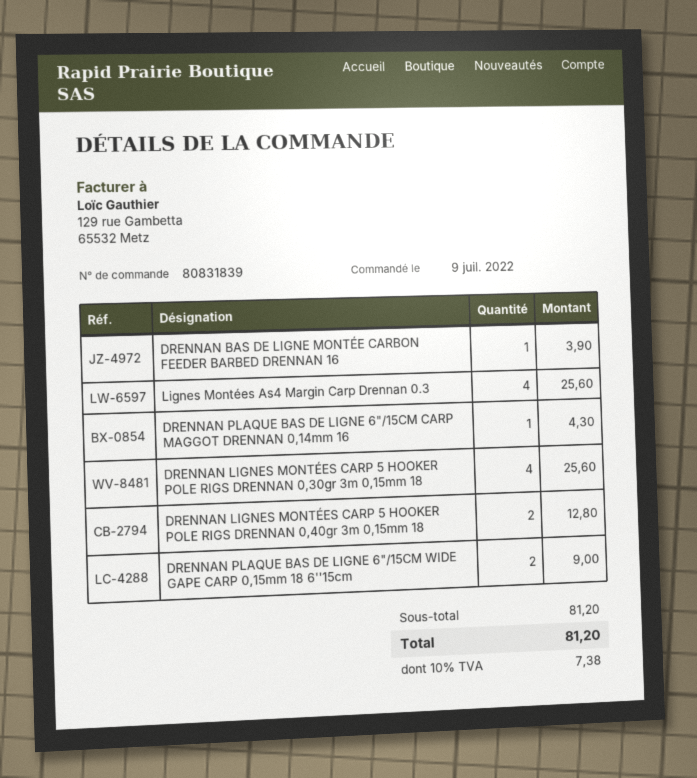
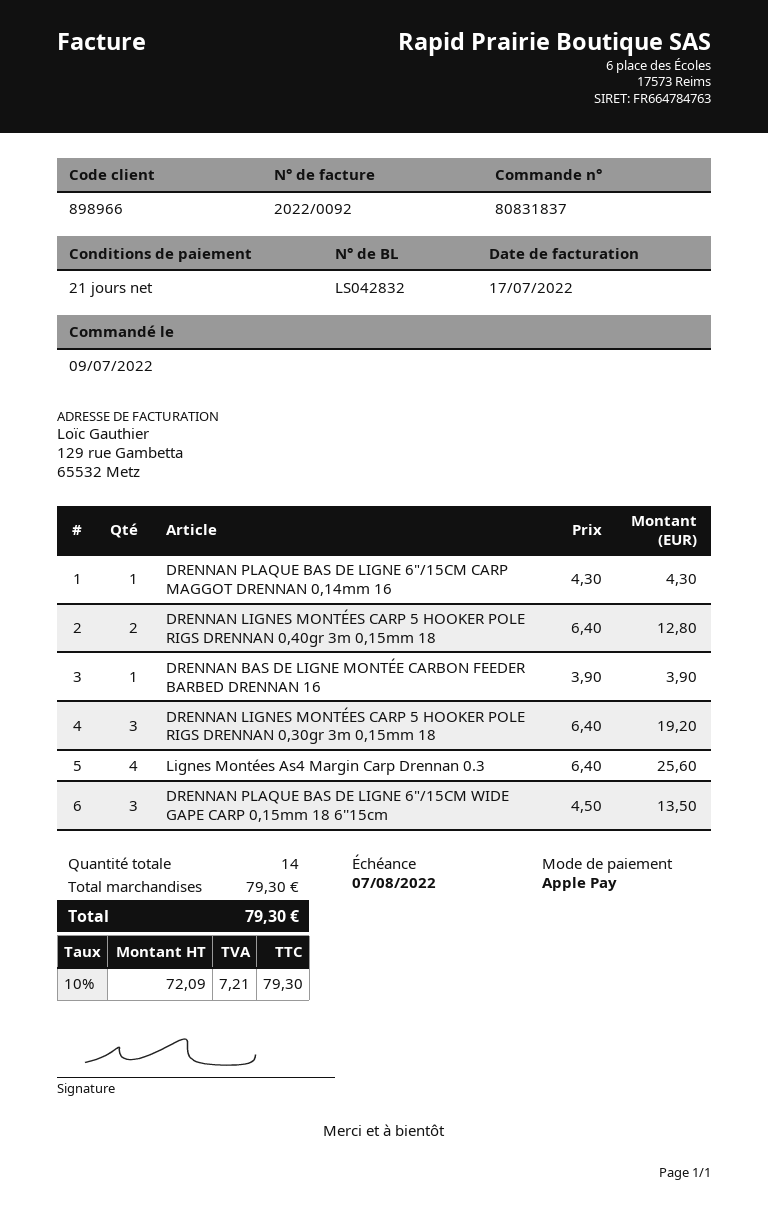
order number: 80831839 -> 80831837
DRENNAN LIGNES MONTÉES CARP 5 HOOKER POLE RIGS DRENNAN 0,30gr 3m 0,15mm 18: 4 for 25.60 -> 3 for 19.20
DRENNAN PLAQUE BAS DE LIGNE 6"/15CM WIDE GAPE CARP 0,15mm 18 6''15cm: 2 for 9.00 -> 3 for 13.50
subtotal: 81.20 -> 79.30
tax: 10% = 7.38 -> 10% = 7.21
total: 81.20 -> 79.30

